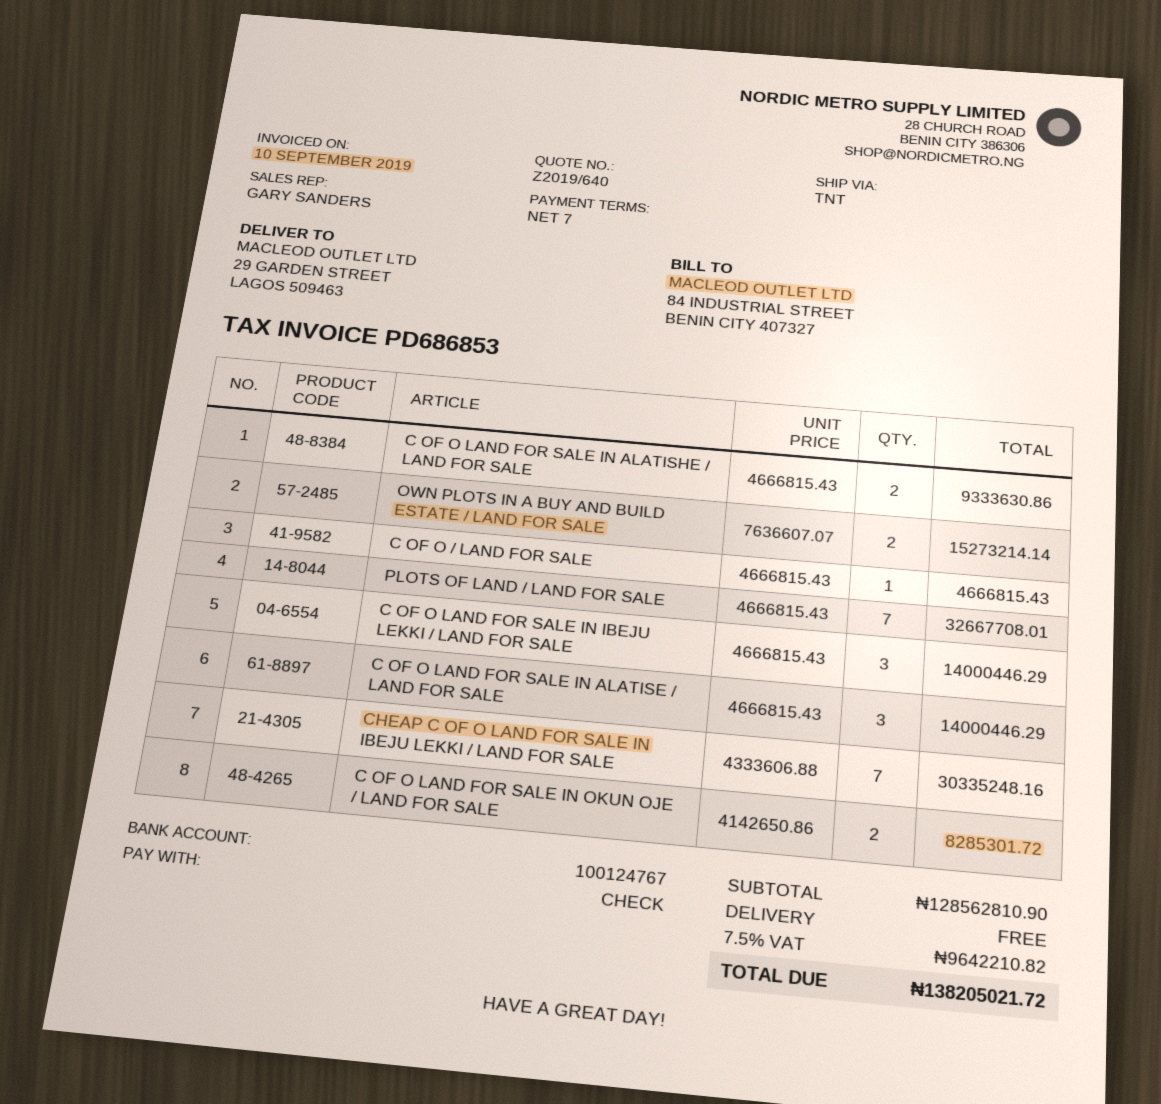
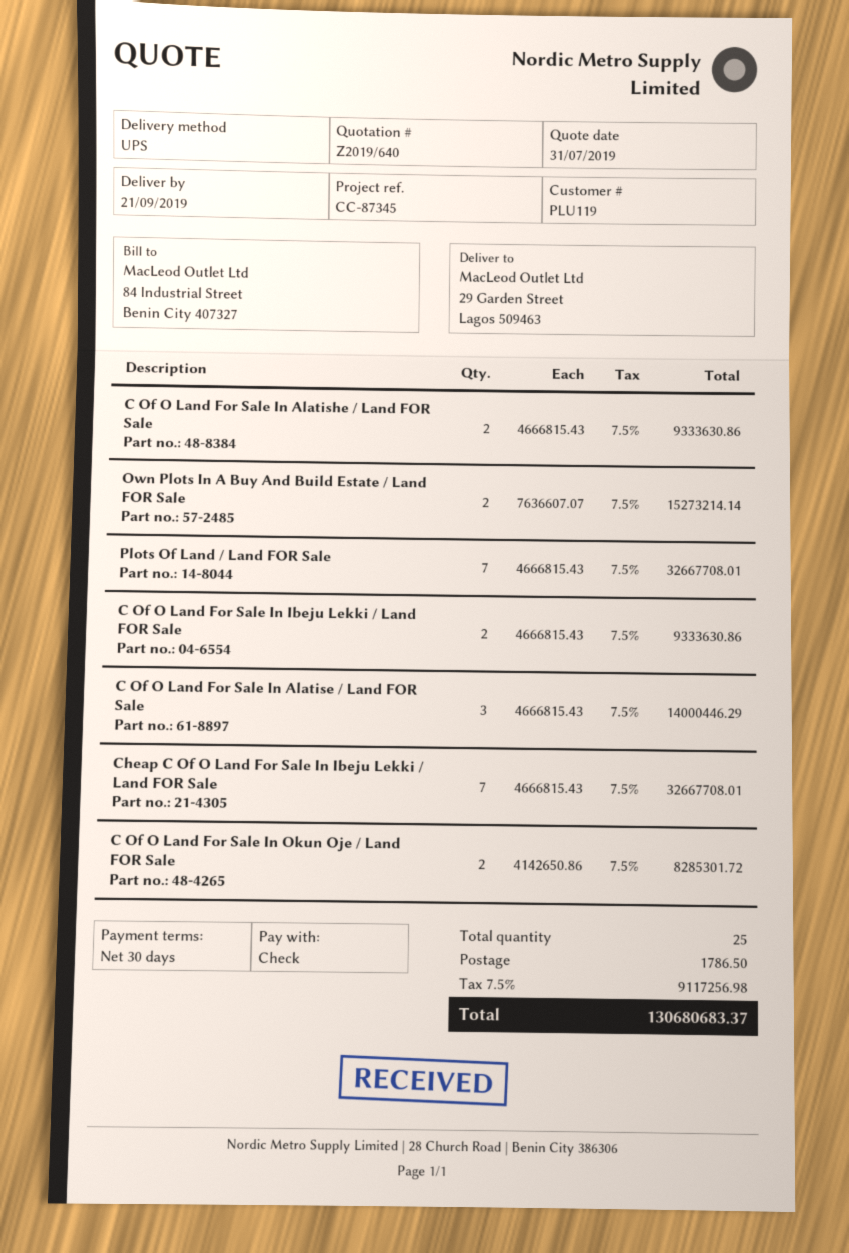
payment terms: 7 days -> 30 days
shipping method: TNT -> UPS
C OF O / LAND FOR SALE: 1 x 4666815.43 = 4666815.43 -> none
C OF O LAND FOR SALE IN IBEJU LEKKI / LAND FOR SALE: 3 x 4666815.43 = 14000446.29 -> 2 x 4666815.43 = 9333630.86
CHEAP C OF O LAND FOR SALE IN IBEJU LEKKI / LAND FOR SALE: 7 x 4333606.88 = 30335248.16 -> 7 x 4666815.43 = 32667708.01
shipping: 0.00 -> 1786.50
tax: 7.5% = 9642210.82 -> 7.5% = 9117256.98
total: 138205021.72 -> 130680683.37

